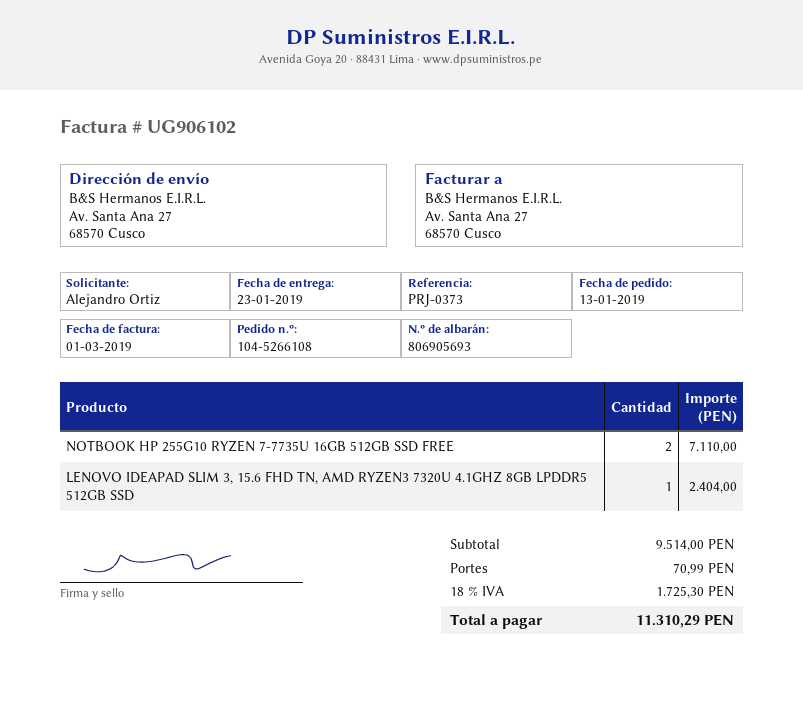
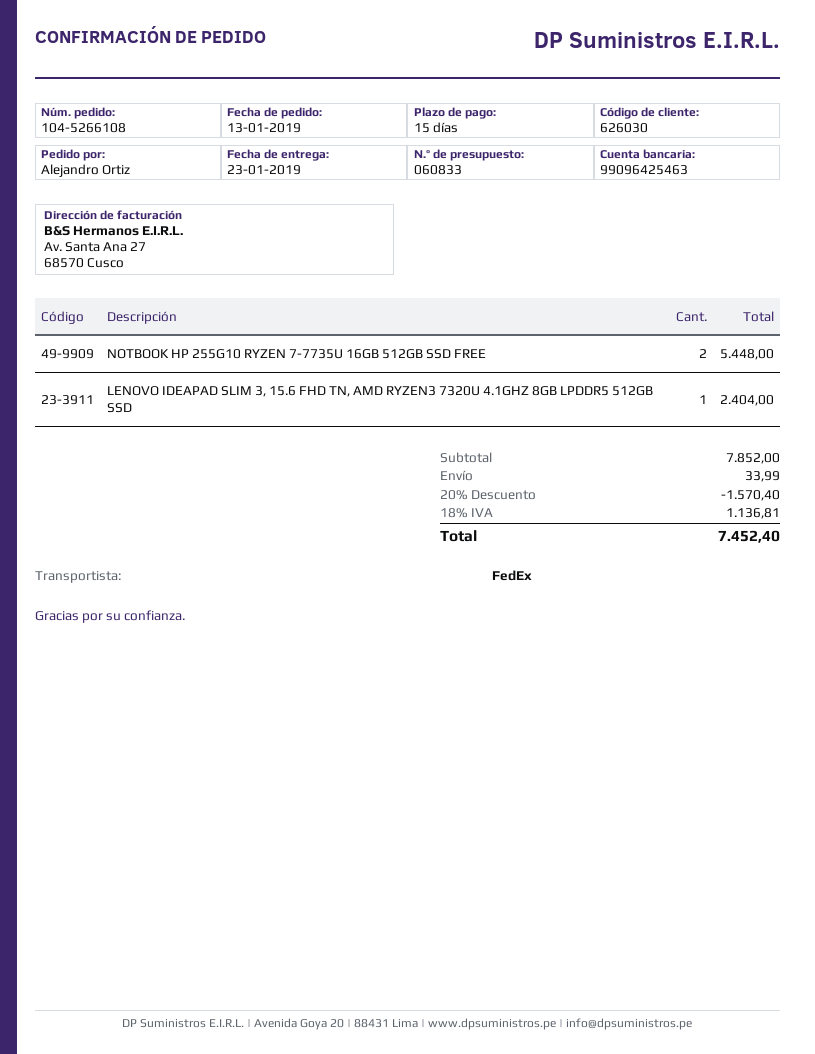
NOTBOOK HP 255G10 RYZEN 7-7735U 16GB 512GB SSD FREE: 2 for 7110.00 -> 2 for 5448.00
subtotal: 9514.00 -> 7852.00
discount: none -> 20% = 1570.40
shipping: 70.99 -> 33.99
tax: 18% = 1725.30 -> 18% = 1136.81
total: 11310.29 -> 7452.40

